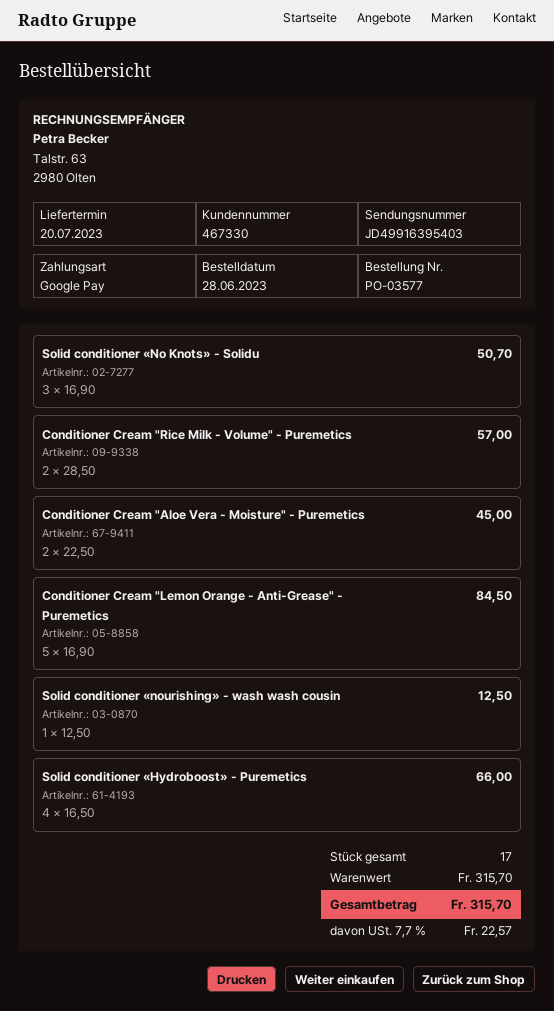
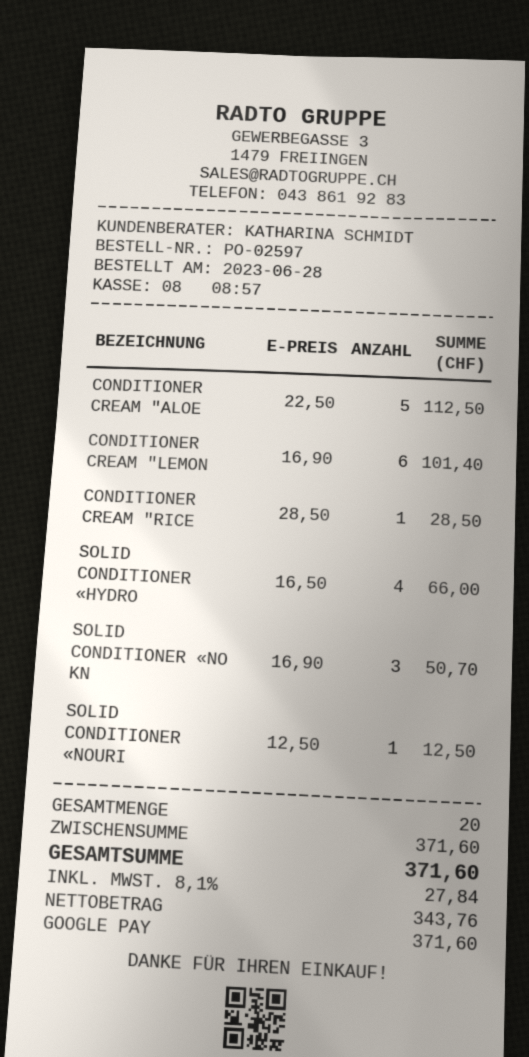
order number: PO-03577 -> PO-02597
Conditioner Cream "Rice Milk - Volume" - Puremetics: 2 x 28.50 = 57.00 -> 1 x 28.50 = 28.50
Conditioner Cream "Aloe Vera - Moisture" - Puremetics: 2 x 22.50 = 45.00 -> 5 x 22.50 = 112.50
Conditioner Cream "Lemon Orange - Anti-Grease" - Puremetics: 5 x 16.90 = 84.50 -> 6 x 16.90 = 101.40
total quantity: 17 -> 20
subtotal: 315.70 -> 371.60
tax: 7.7% = 22.57 -> 8.1% = 27.84
total: 315.70 -> 371.60

